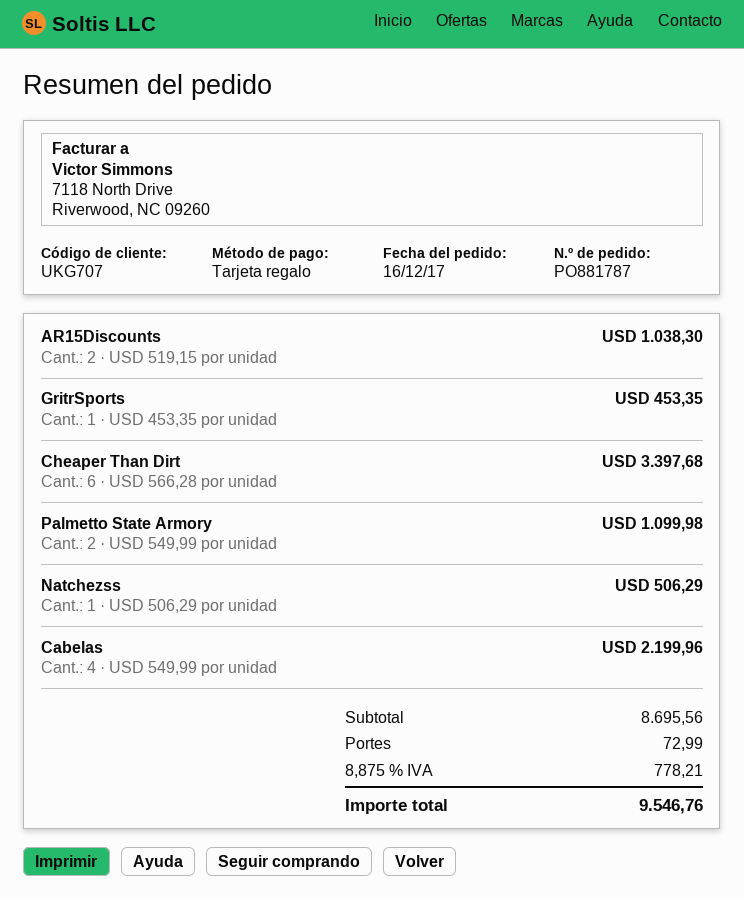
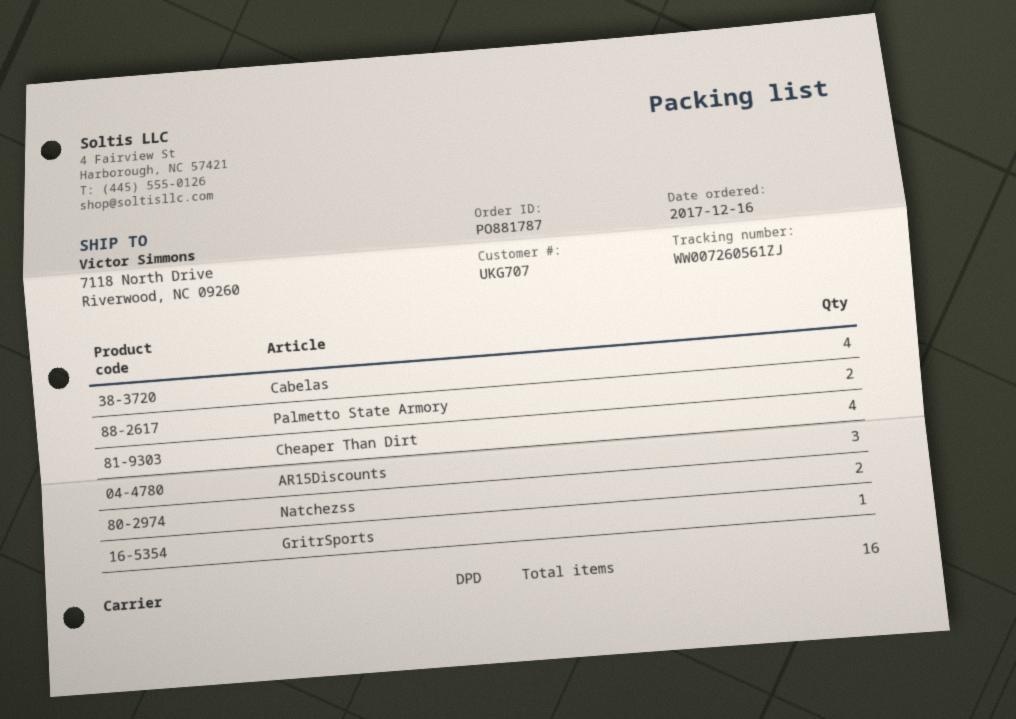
AR15Discounts: 2 -> 3
Cheaper Than Dirt: 6 -> 4
Natchezss: 1 -> 2

